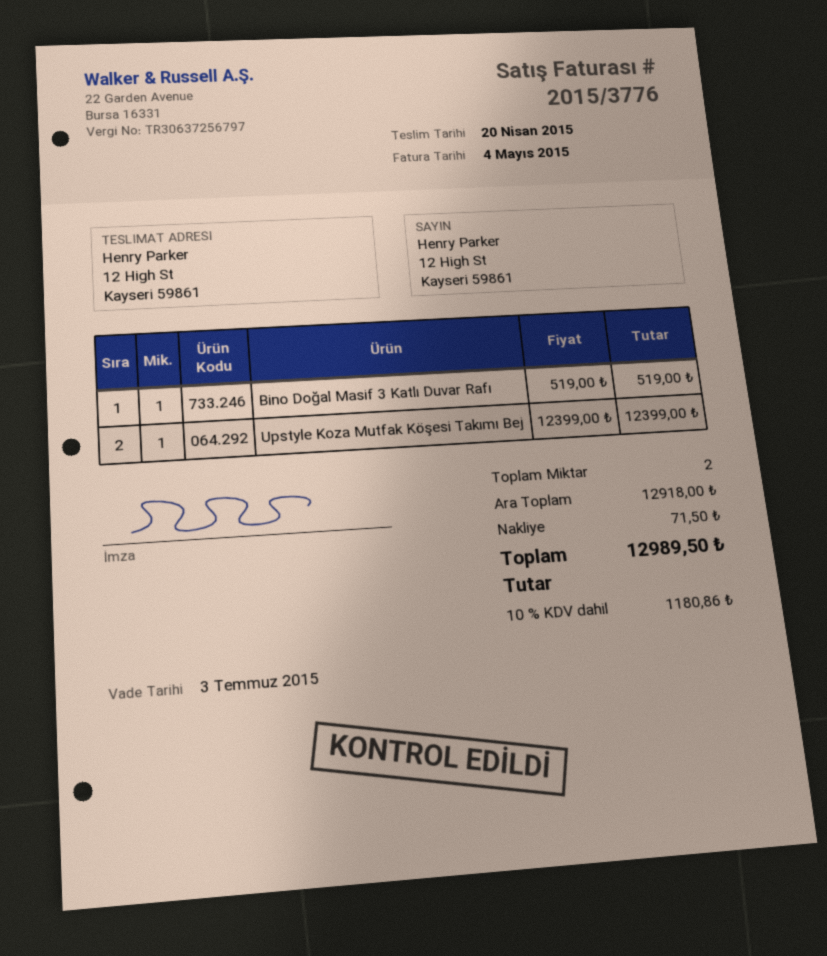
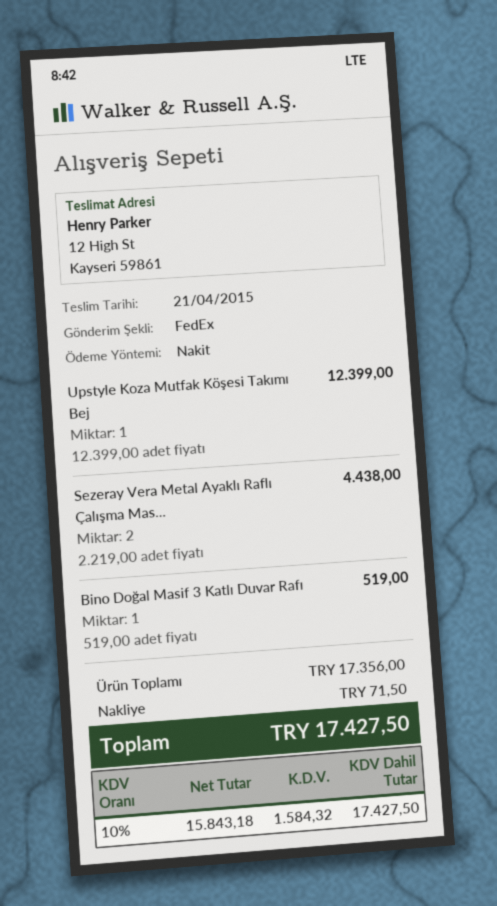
delivery date: 2015-04-20 -> 2015-04-21
Sezeray Vera Metal Ayaklı Raflı Çalışma Mas...: none -> 2 x 2219.00 = 4438.00
subtotal: 12918.00 -> 17356.00
tax: 10% = 1180.86 -> 10% = 1584.32
total: 12989.50 -> 17427.50

